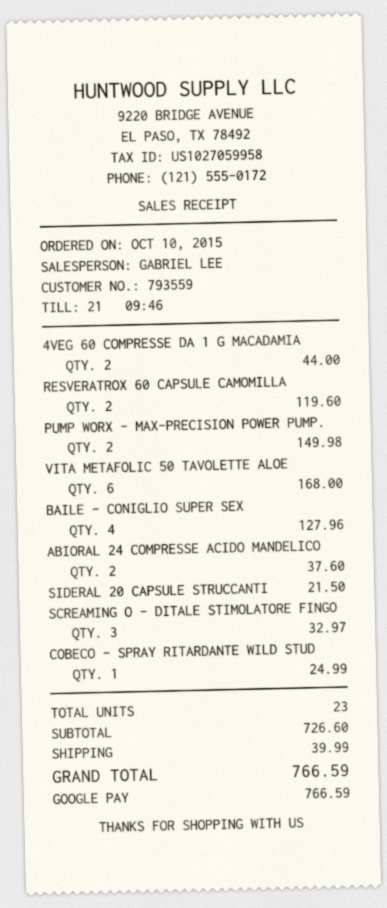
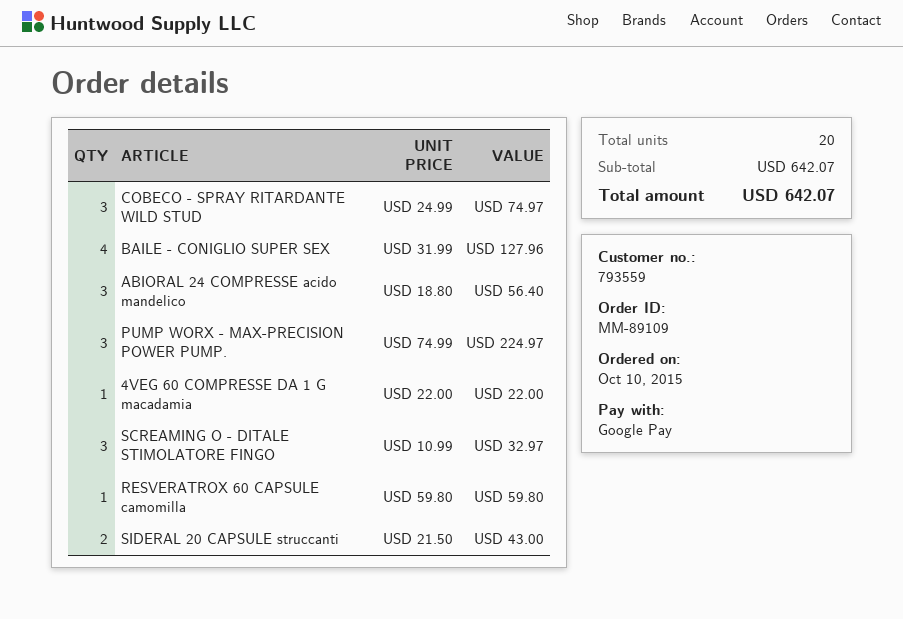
4VEG 60 COMPRESSE DA 1 G MACADAMIA: 2 for 44.00 -> 1 for 22.00
RESVERATROX 60 CAPSULE CAMOMILLA: 2 for 119.60 -> 1 for 59.80
PUMP WORX - MAX-PRECISION POWER PUMP.: 2 for 149.98 -> 3 for 224.97
VITA METAFOLIC 50 TAVOLETTE ALOE: 6 for 168.00 -> none
ABIORAL 24 COMPRESSE ACIDO MANDELICO: 2 for 37.60 -> 3 for 56.40
SIDERAL 20 CAPSULE STRUCCANTI: 1 for 21.50 -> 2 for 43.00
COBECO - SPRAY RITARDANTE WILD STUD: 1 for 24.99 -> 3 for 74.97
total quantity: 23 -> 20
subtotal: 726.60 -> 642.07
shipping: 39.99 -> none
total: 766.59 -> 642.07

